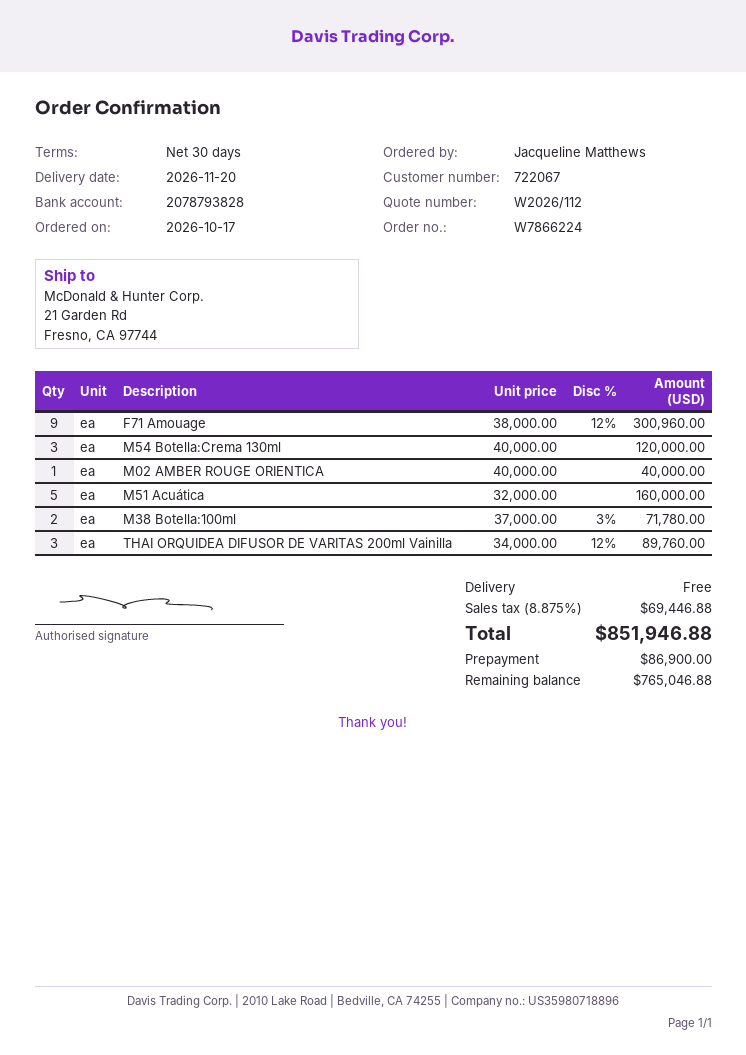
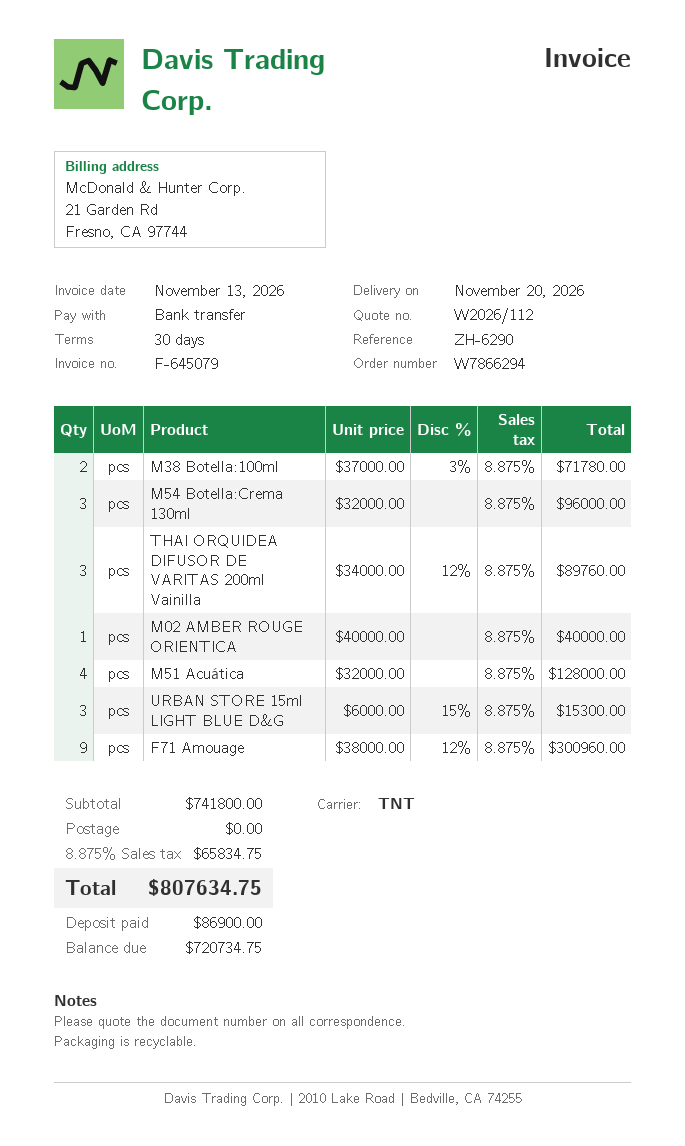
order number: W7866224 -> W7866294
M54 Botella:Crema 130ml: 3 x 40000.00 = 120000.00 -> 3 x 32000.00 = 96000.00
M51 Acuática: 5 x 32000.00 = 160000.00 -> 4 x 32000.00 = 128000.00
URBAN STORE 15ml LIGHT BLUE D&G: none -> 3 x 6000.00 - 15% = 15300.00
tax: 8.875% = 69446.88 -> 8.875% = 65834.75
total: 851946.88 -> 807634.75
balance: 765046.88 -> 720734.75

